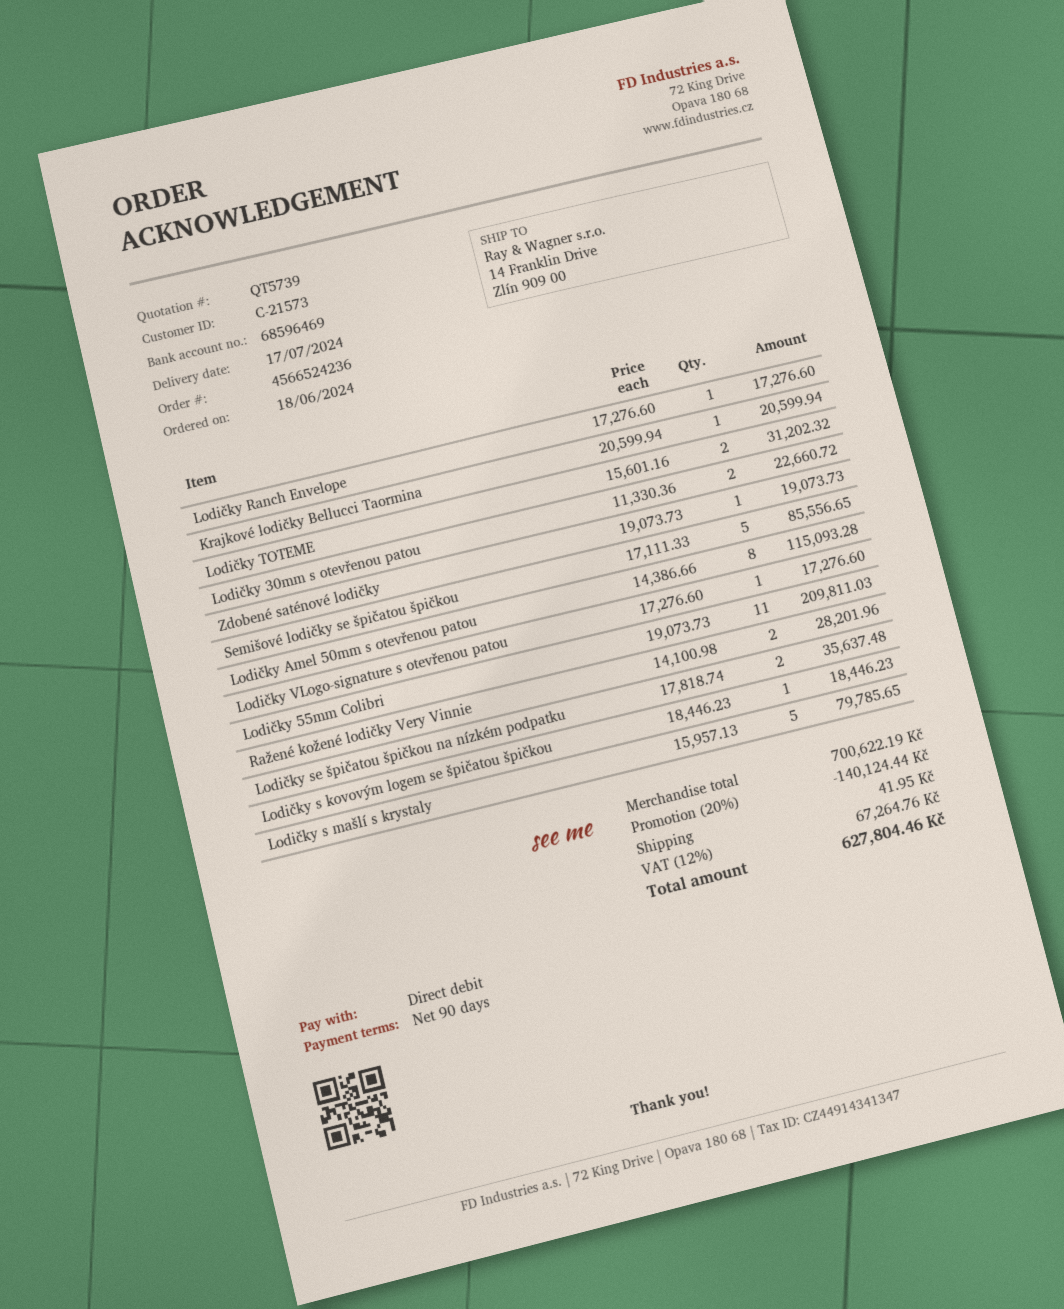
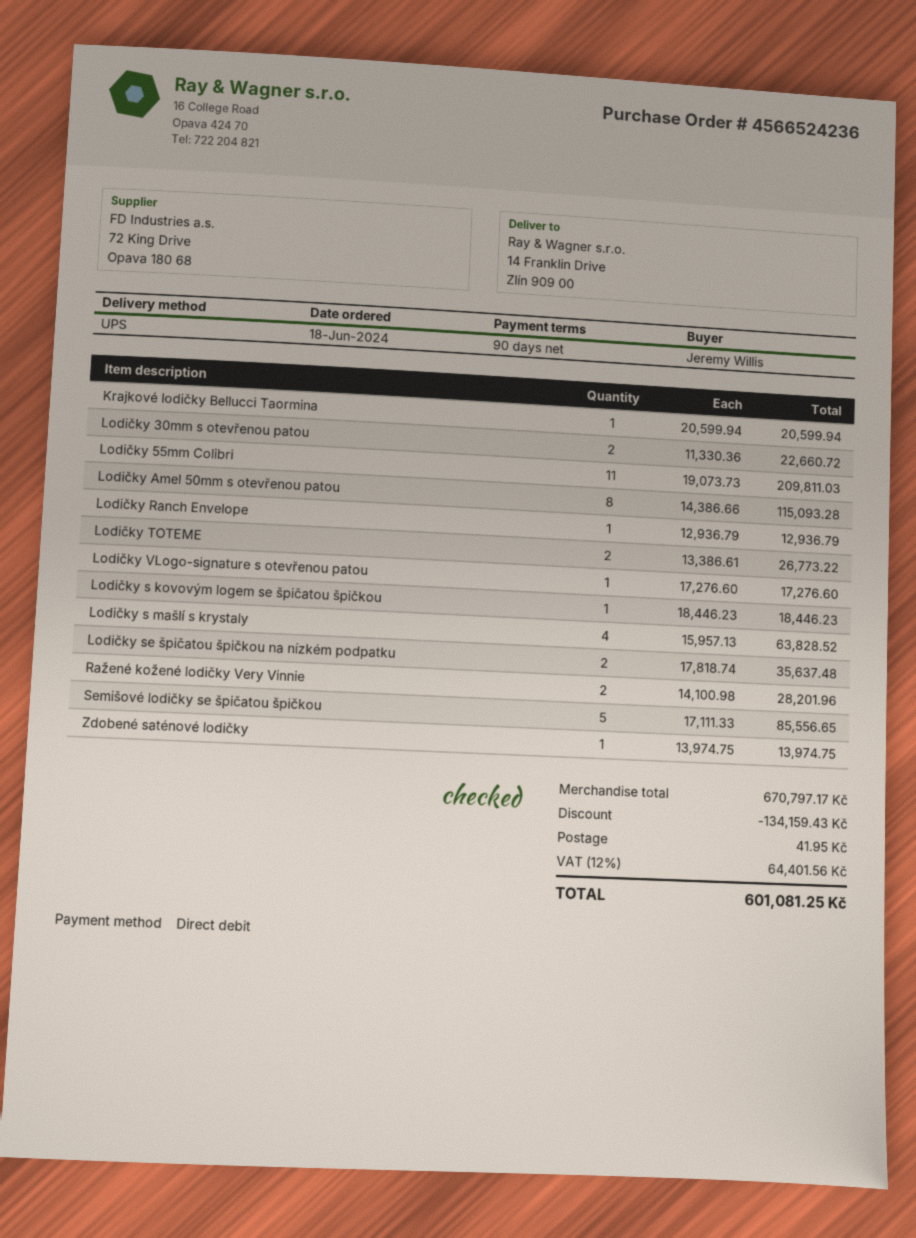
Lodičky Ranch Envelope: 1 x 17276.60 = 17276.60 -> 1 x 12936.79 = 12936.79
Lodičky TOTEME: 2 x 15601.16 = 31202.32 -> 2 x 13386.61 = 26773.22
Zdobené saténové lodičky: 1 x 19073.73 = 19073.73 -> 1 x 13974.75 = 13974.75
Lodičky s mašlí s krystaly: 5 x 15957.13 = 79785.65 -> 4 x 15957.13 = 63828.52
subtotal: 700622.19 -> 670797.17
discount: 140124.44 -> 134159.43
tax: 12% = 67264.76 -> 12% = 64401.56
total: 627804.46 -> 601081.25

